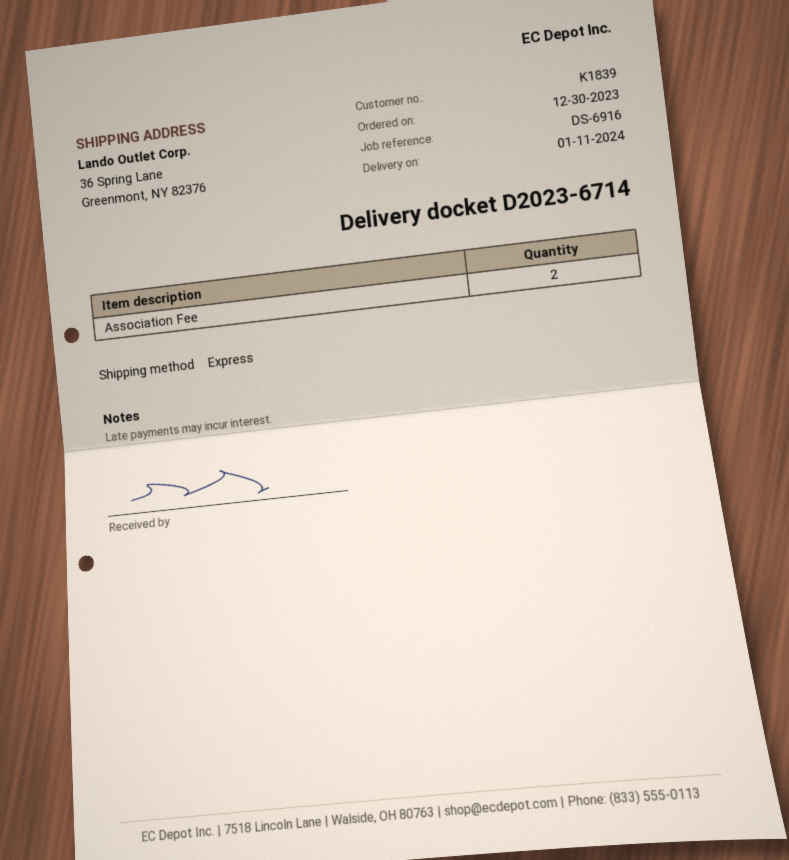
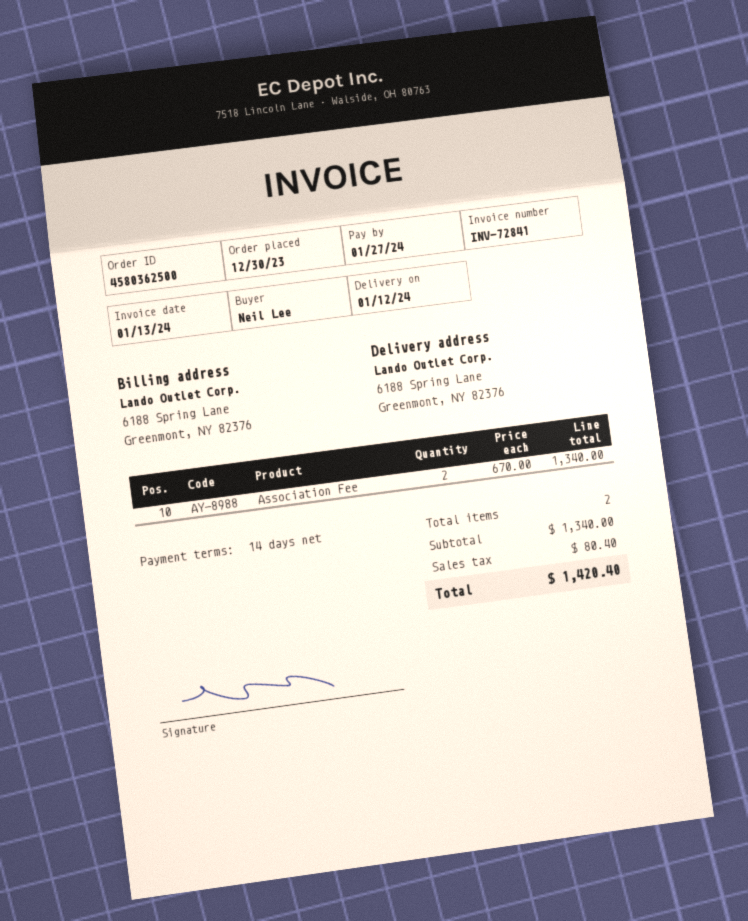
delivery date: 2024-01-11 -> 2024-01-12
ship to: 36 Spring Lane, Greenmont, NY 82376 -> 6188 Spring Lane, Greenmont, NY 82376

